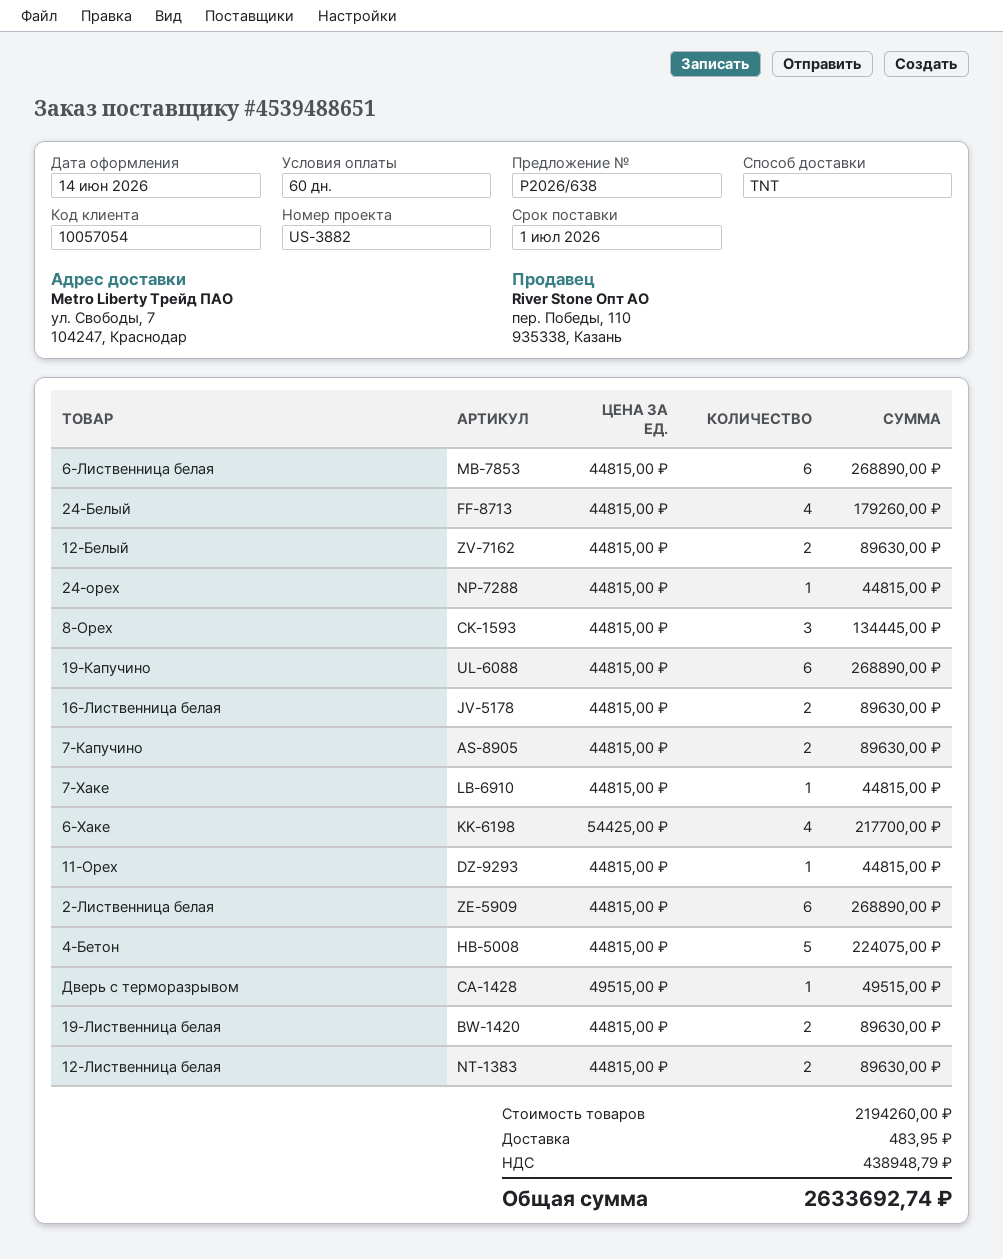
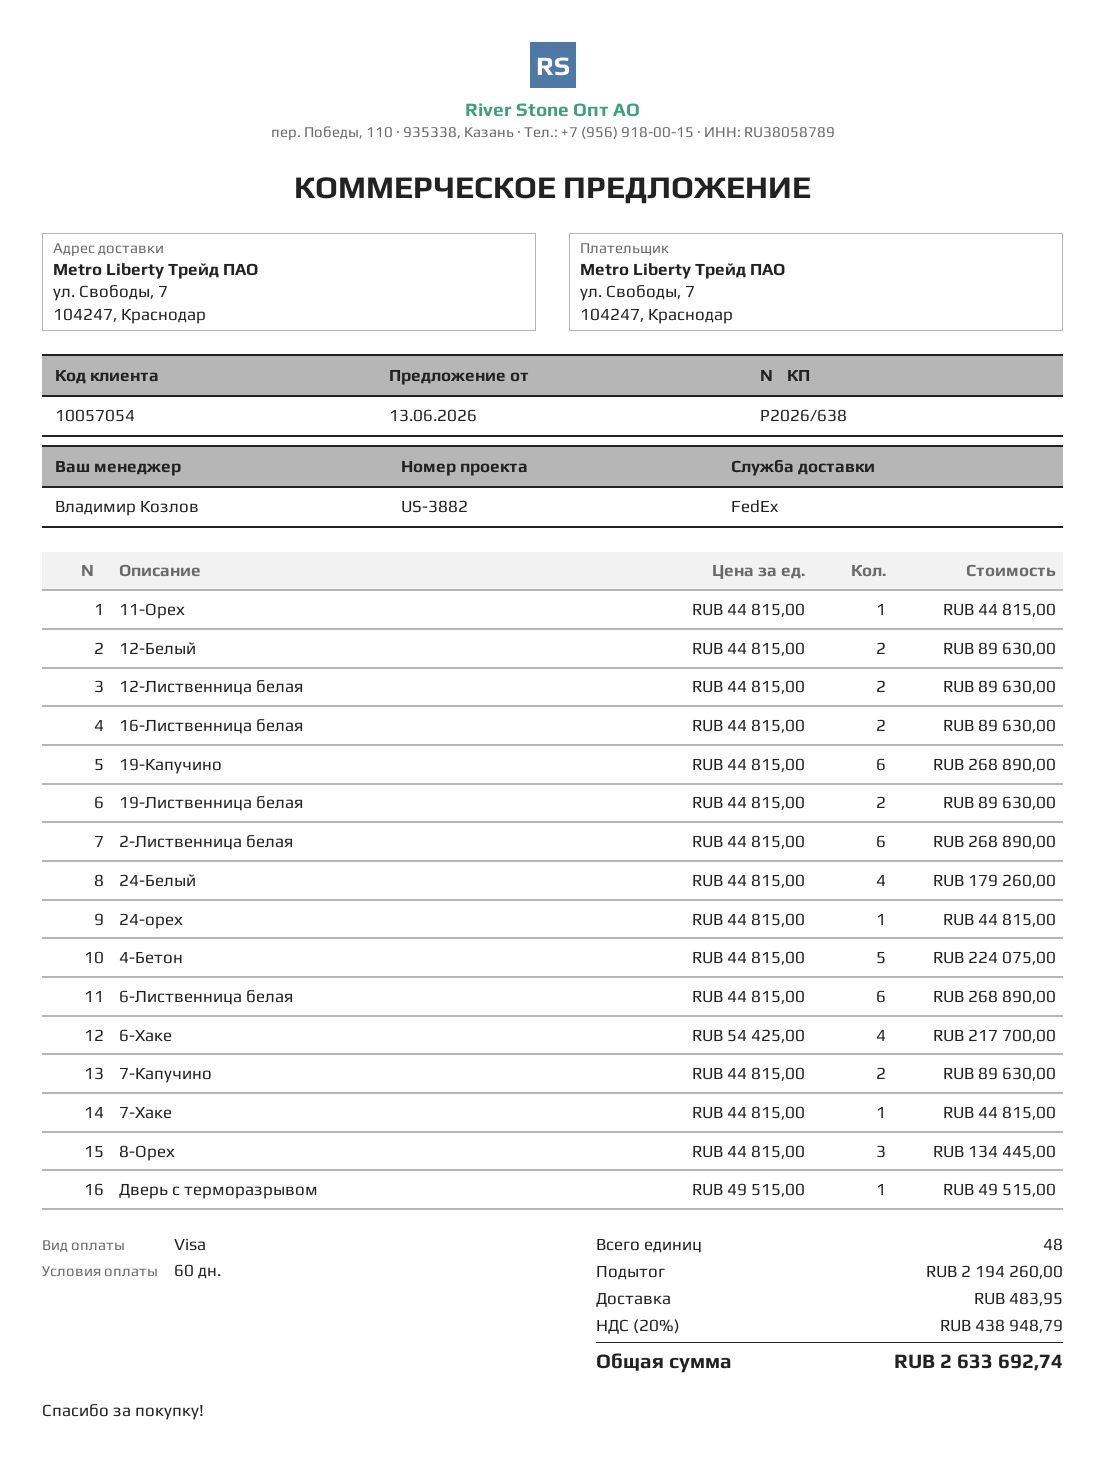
shipping method: TNT -> FedEx

